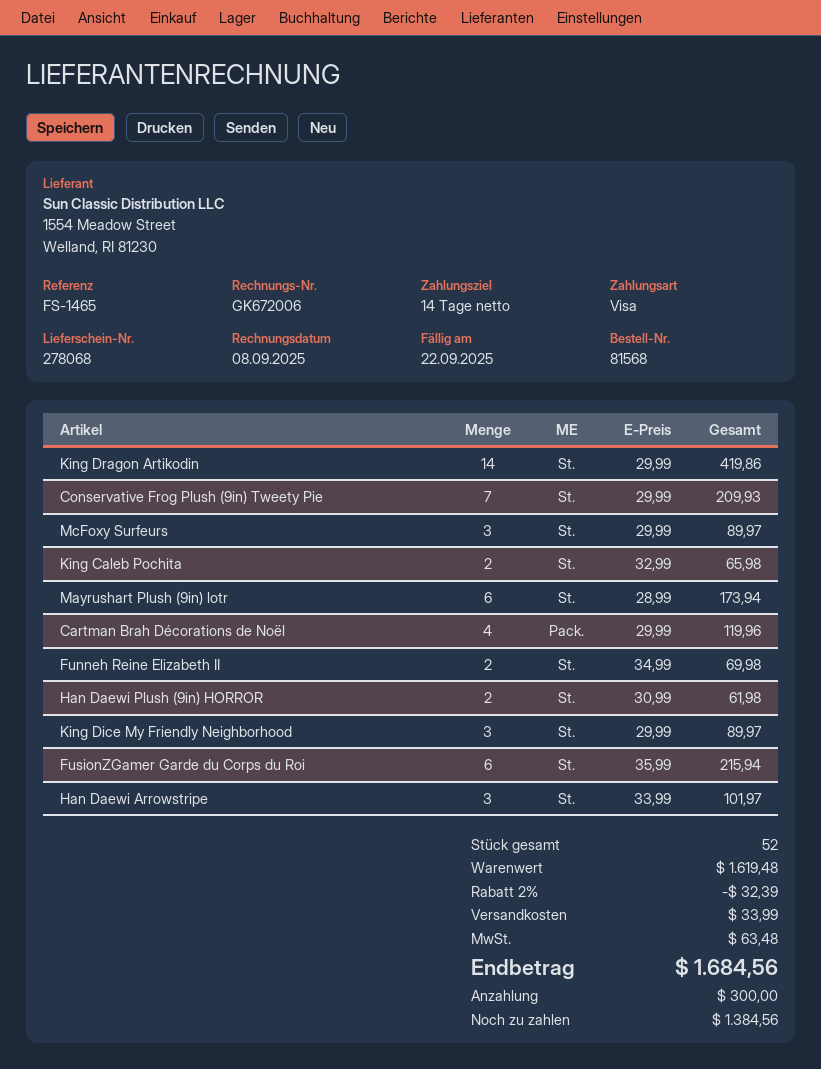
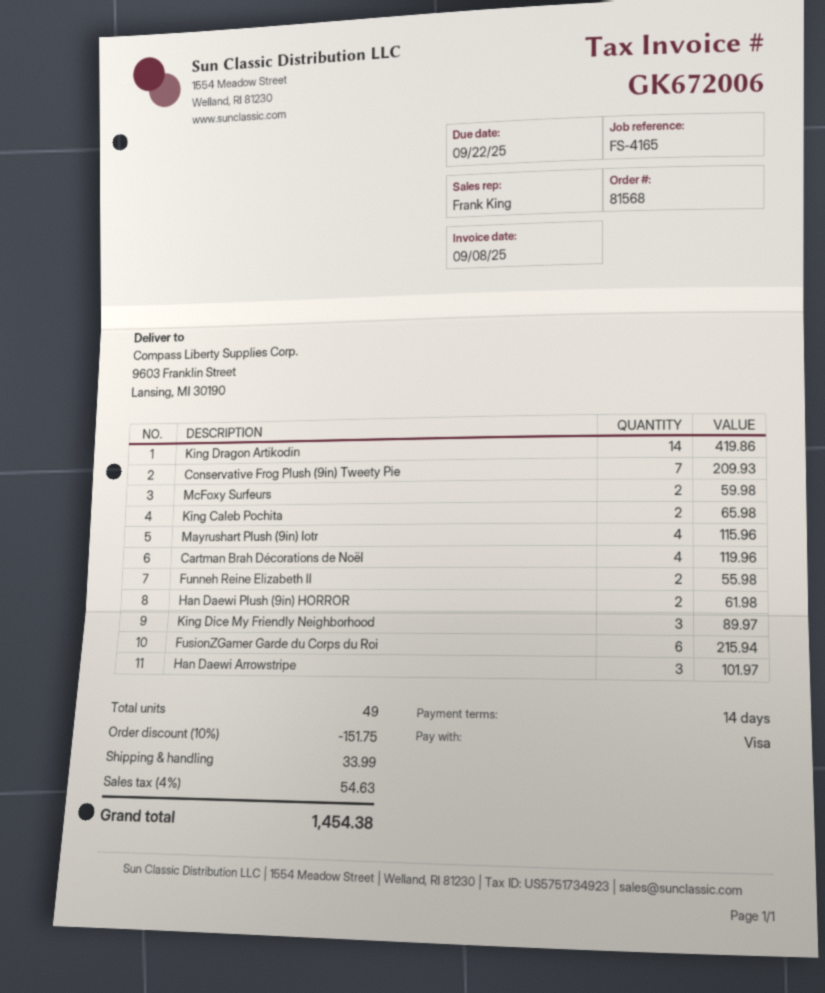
reference: FS-1465 -> FS-4165
McFoxy Surfeurs: 3 for 89.97 -> 2 for 59.98
Mayrushart Plush (9in) lotr: 6 for 173.94 -> 4 for 115.96
Funneh Reine Elizabeth II: 2 for 69.98 -> 2 for 55.98
total quantity: 52 -> 49
discount: 2% = 32.39 -> 10% = 151.75
tax: 63.48 -> 54.63
total: 1684.56 -> 1454.38

